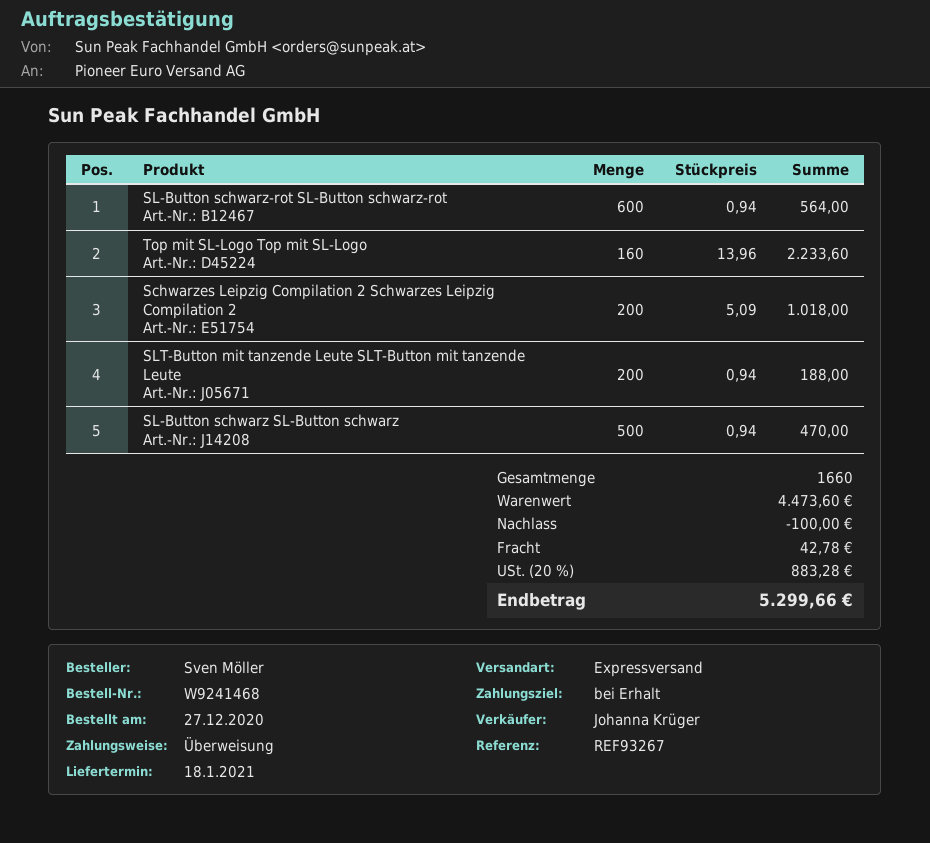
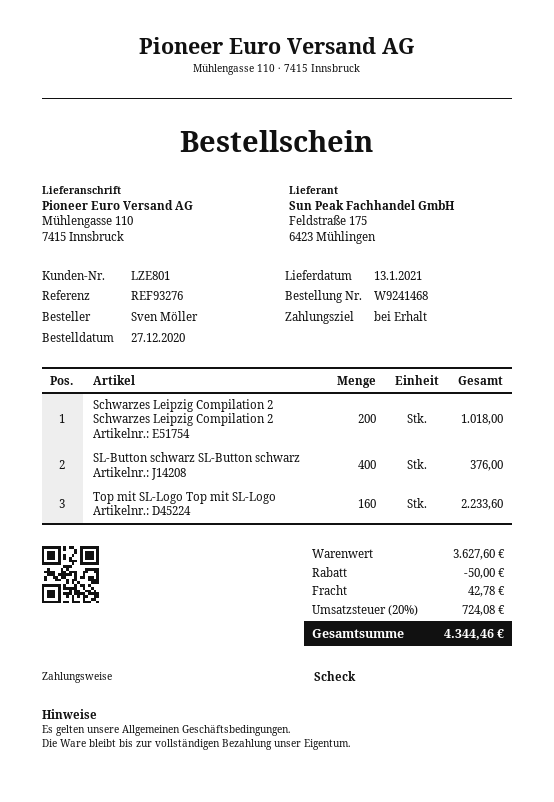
delivery date: 2021-01-18 -> 2021-01-13
reference: REF93267 -> REF93276
payment method: bank transfer -> cheque
SL-Button schwarz-rot SL-Button schwarz-rot: 600 for 564.00 -> none
SLT-Button mit tanzende Leute SLT-Button mit tanzende Leute: 200 for 188.00 -> none
SL-Button schwarz SL-Button schwarz: 500 for 470.00 -> 400 for 376.00
subtotal: 4473.60 -> 3627.60
discount: 100.00 -> 50.00
tax: 20% = 883.28 -> 20% = 724.08
total: 5299.66 -> 4344.46

